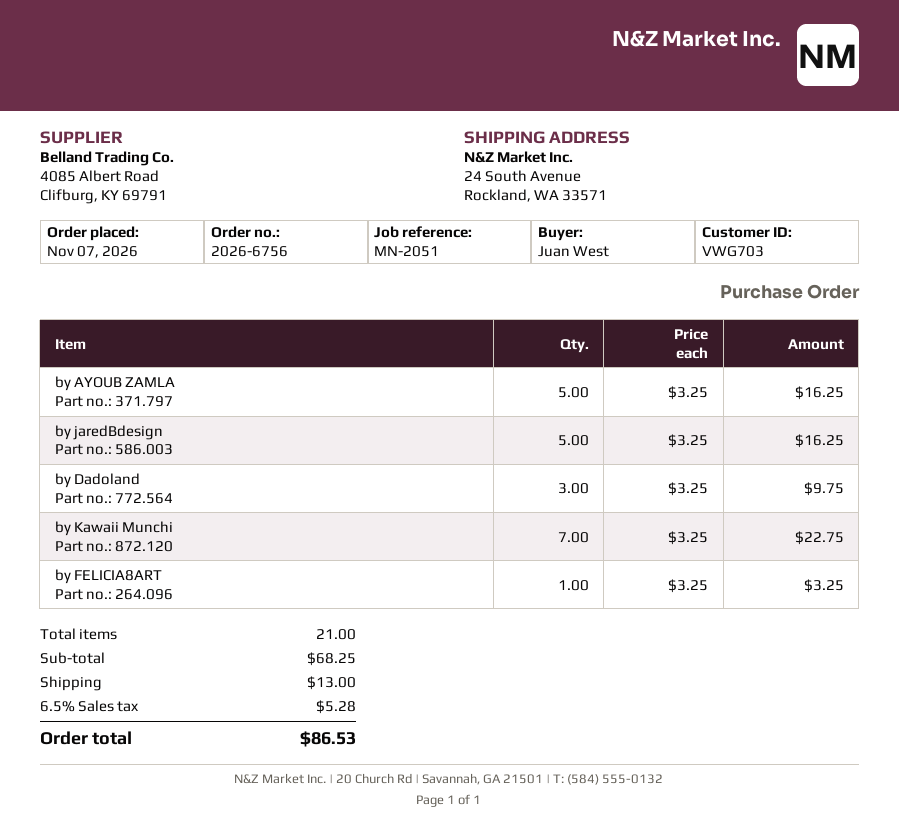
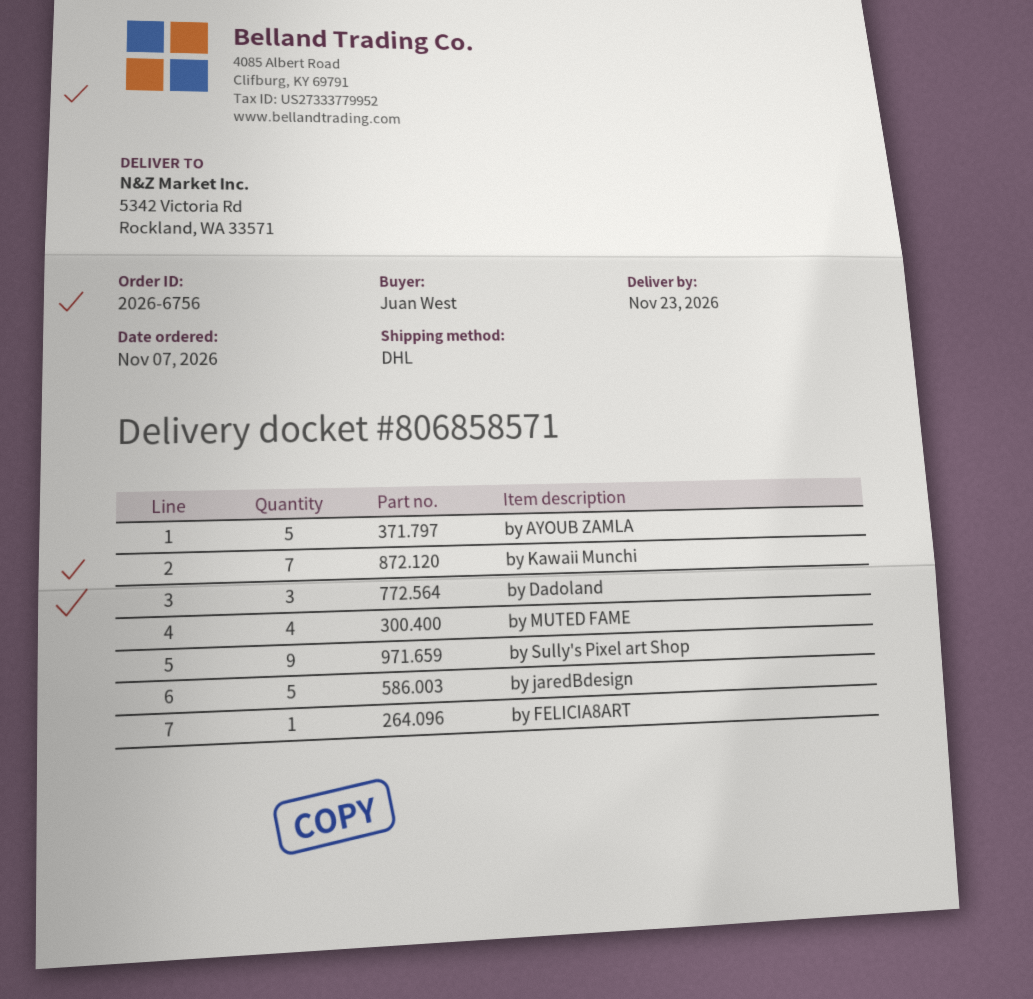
ship to: 24 South Avenue, Rockland, WA 33571 -> 5342 Victoria Rd, Rockland, WA 33571
by MUTED FAME: none -> 4
by Sully's Pixel art Shop: none -> 9

